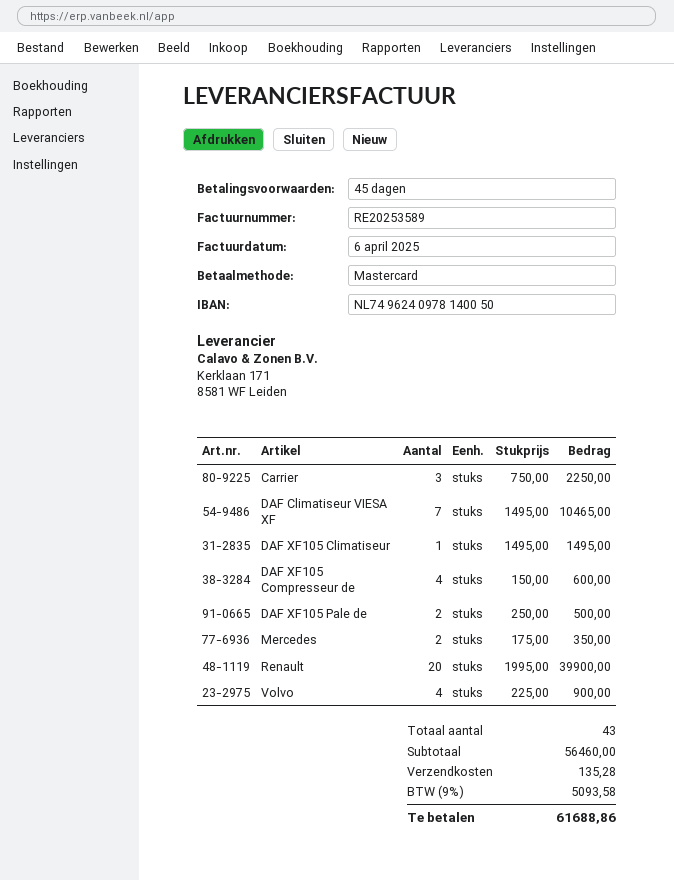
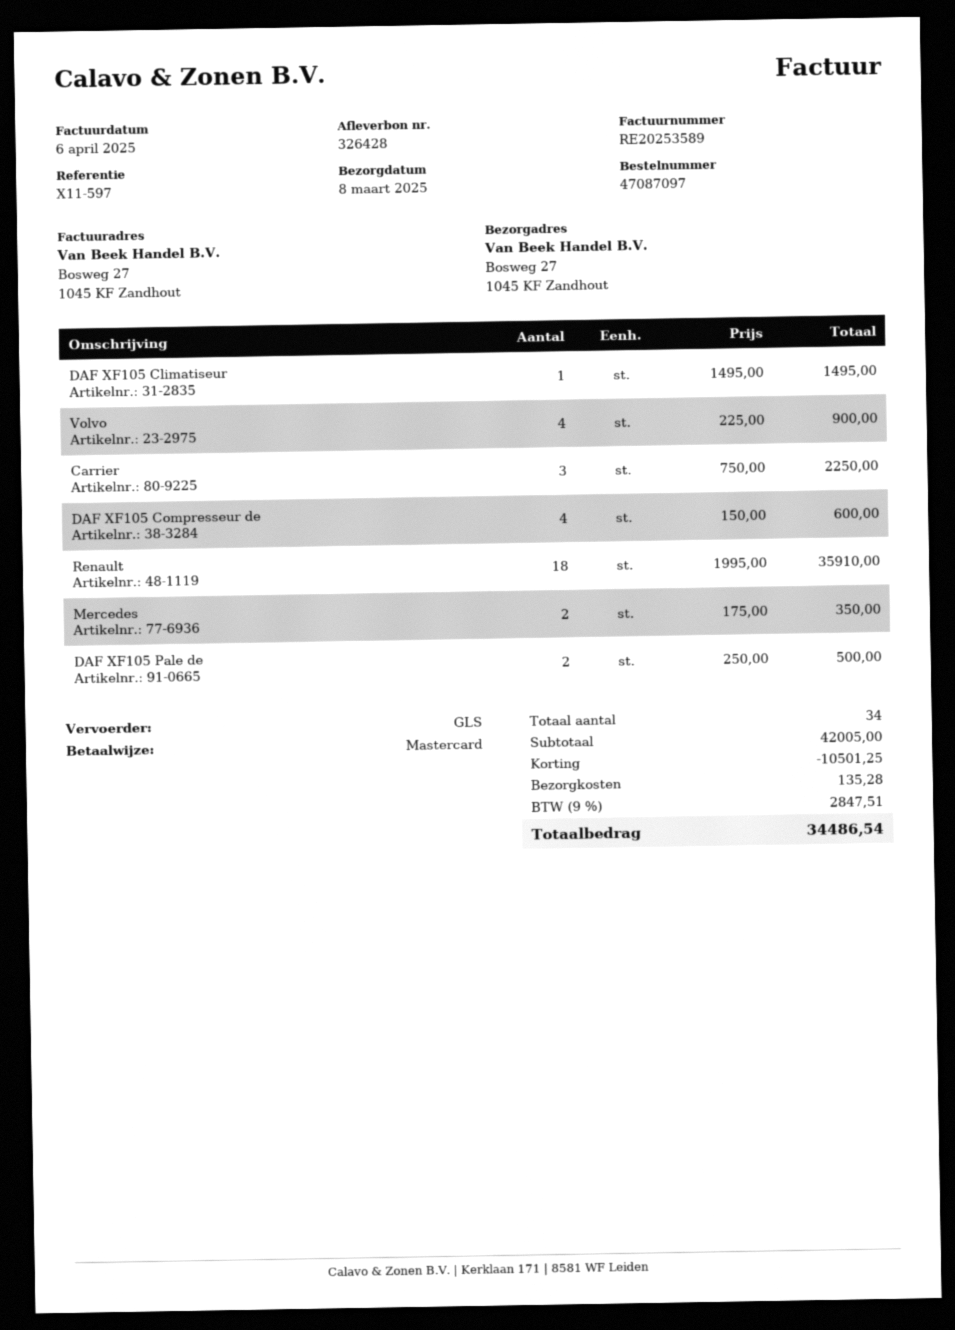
DAF Climatiseur VIESA XF: 7 x 1495.00 = 10465.00 -> none
Renault: 20 x 1995.00 = 39900.00 -> 18 x 1995.00 = 35910.00
total quantity: 43 -> 34
subtotal: 56460.00 -> 42005.00
discount: none -> 10501.25
tax: 9% = 5093.58 -> 9% = 2847.51
total: 61688.86 -> 34486.54

